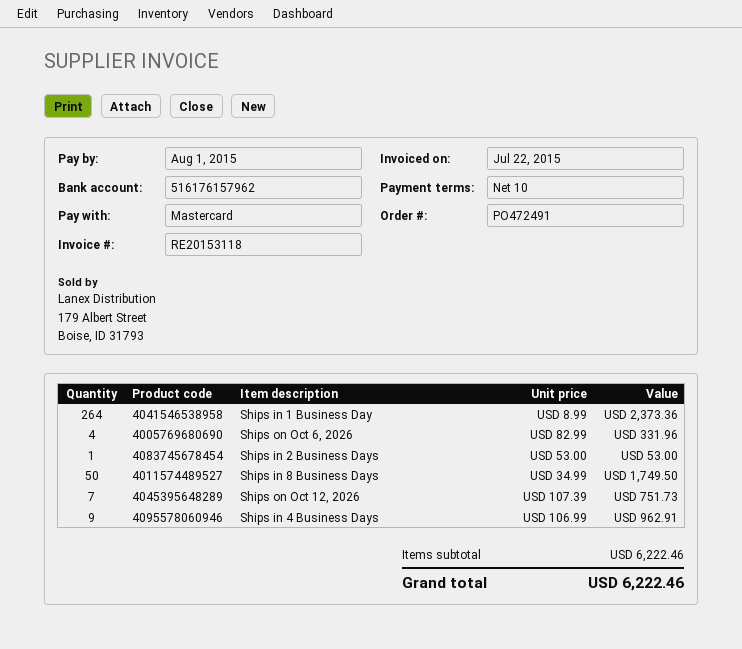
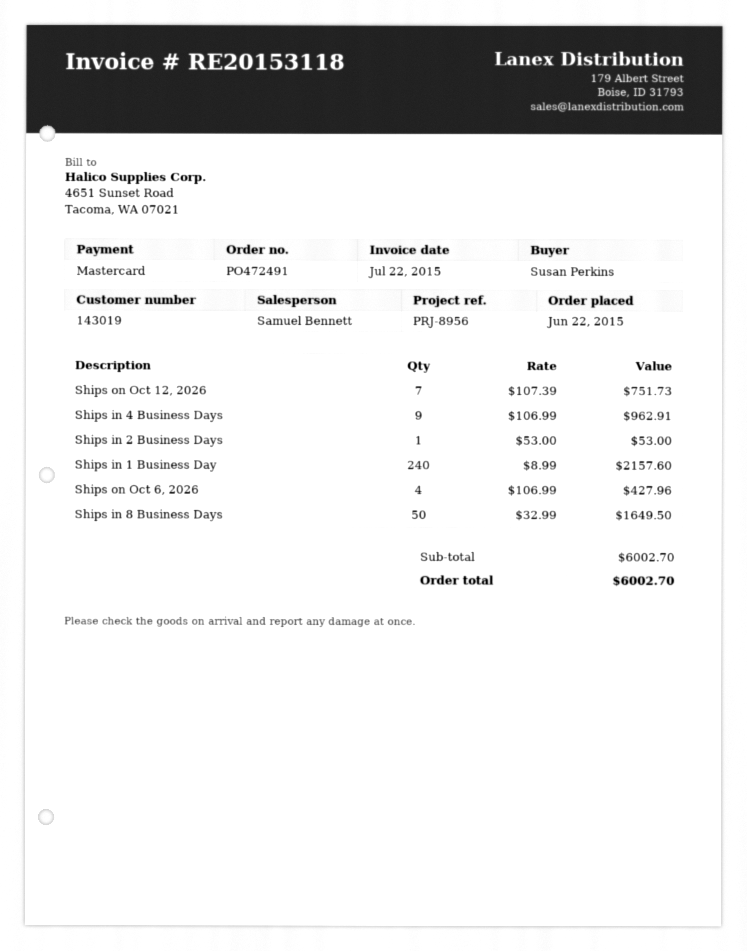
Ships in 1 Business Day: 264 x 8.99 = 2373.36 -> 240 x 8.99 = 2157.60
Ships on Oct 6, 2026: 4 x 82.99 = 331.96 -> 4 x 106.99 = 427.96
Ships in 8 Business Days: 50 x 34.99 = 1749.50 -> 50 x 32.99 = 1649.50
subtotal: 6222.46 -> 6002.70
total: 6222.46 -> 6002.70

